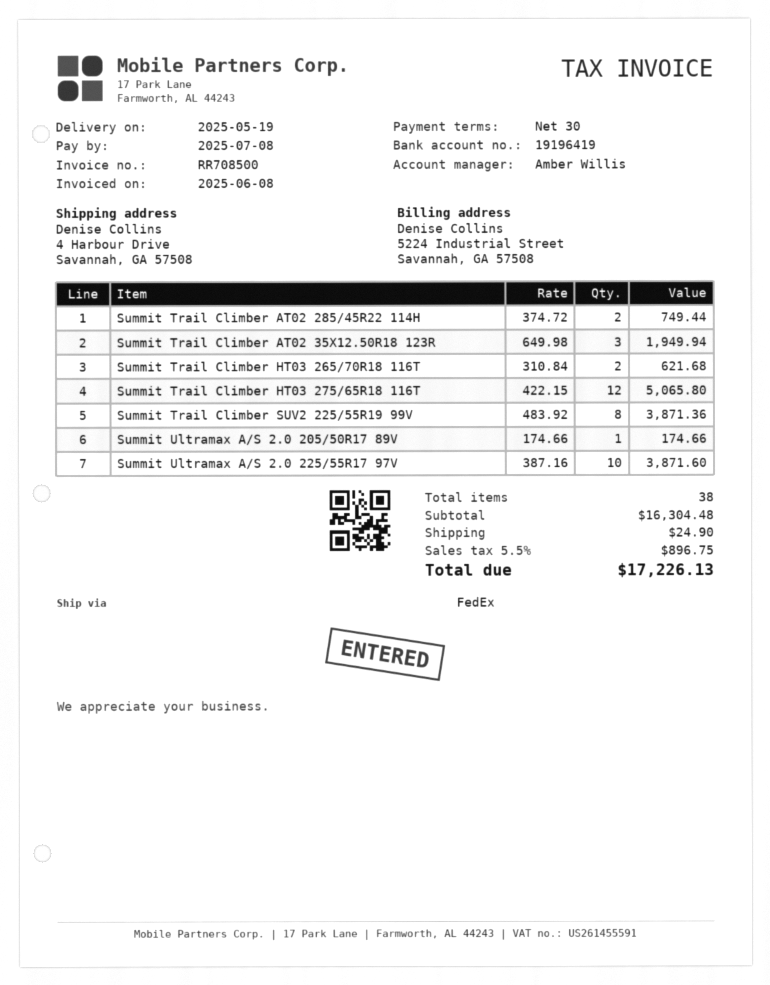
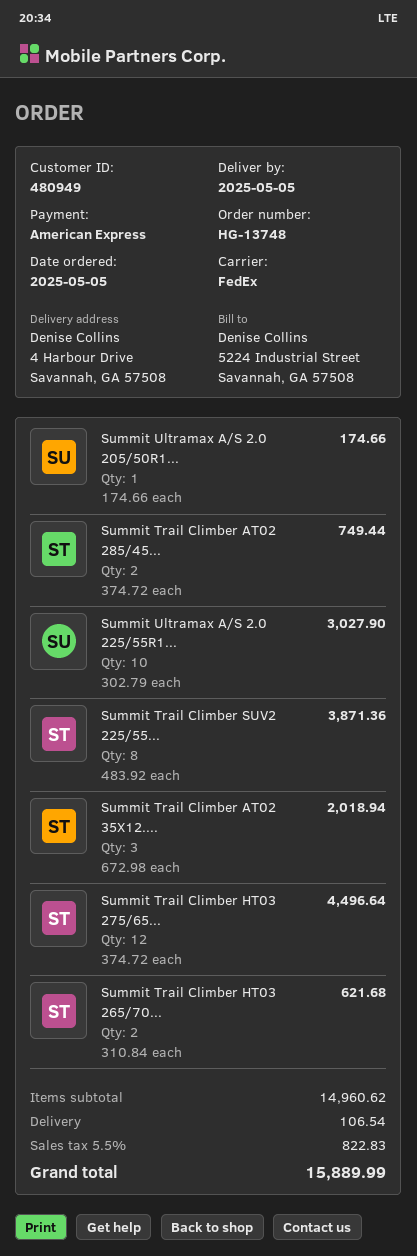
delivery date: 2025-05-19 -> 2025-05-05
Summit Trail Climber AT02 35X12.50R18 123R: 3 x 649.98 = 1949.94 -> 3 x 672.98 = 2018.94
Summit Trail Climber HT03 275/65R18 116T: 12 x 422.15 = 5065.80 -> 12 x 374.72 = 4496.64
Summit Ultramax A/S 2.0 225/55R17 97V: 10 x 387.16 = 3871.60 -> 10 x 302.79 = 3027.90
subtotal: 16304.48 -> 14960.62
shipping: 24.90 -> 106.54
tax: 5.5% = 896.75 -> 5.5% = 822.83
total: 17226.13 -> 15889.99

